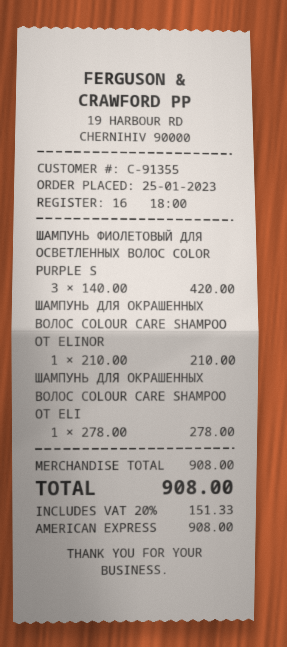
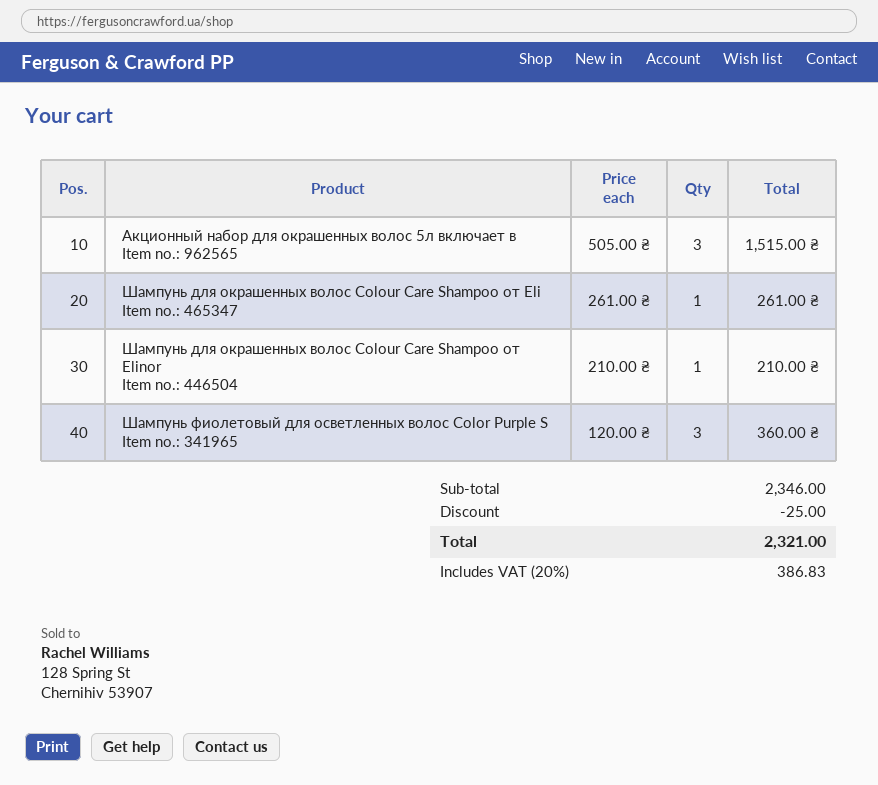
ШАМПУНЬ ФИОЛЕТОВЫЙ ДЛЯ ОСВЕТЛЕННЫХ ВОЛОС COLOR PURPLE S: 3 x 140.00 = 420.00 -> 3 x 120.00 = 360.00
ШАМПУНЬ ДЛЯ ОКРАШЕННЫХ ВОЛОС COLOUR CARE SHAMPOO ОТ ELI: 1 x 278.00 = 278.00 -> 1 x 261.00 = 261.00
Акционный набор для окрашенных волос 5л включает в: none -> 3 x 505.00 = 1515.00
subtotal: 908.00 -> 2346.00
discount: none -> 25.00
tax: 20% = 151.33 -> 20% = 386.83
total: 908.00 -> 2321.00

